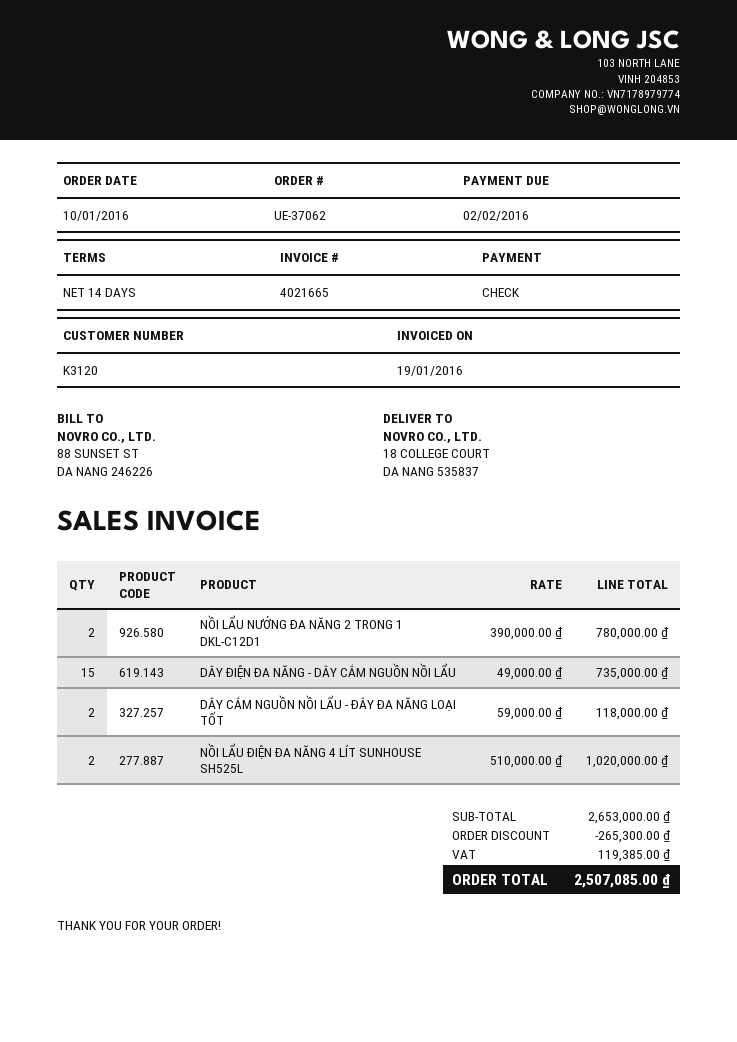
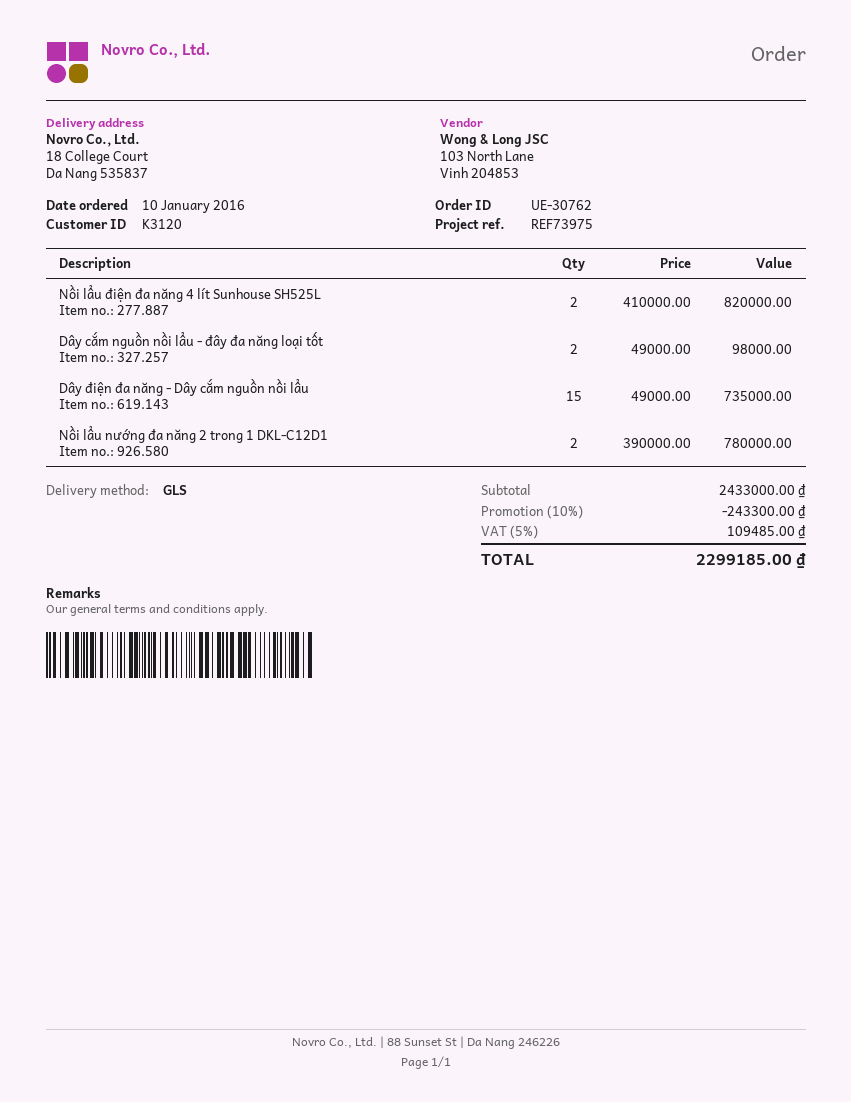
order number: UE-37062 -> UE-30762
DÂY CẮM NGUỒN NỒI LẨU - ĐÂY ĐA NĂNG LOẠI TỐT: 2 x 59000.00 = 118000.00 -> 2 x 49000.00 = 98000.00
NỒI LẨU ĐIỆN ĐA NĂNG 4 LÍT SUNHOUSE SH525L: 2 x 510000.00 = 1020000.00 -> 2 x 410000.00 = 820000.00
subtotal: 2653000.00 -> 2433000.00
discount: 265300.00 -> 243300.00
tax: 119385.00 -> 109485.00
total: 2507085.00 -> 2299185.00

